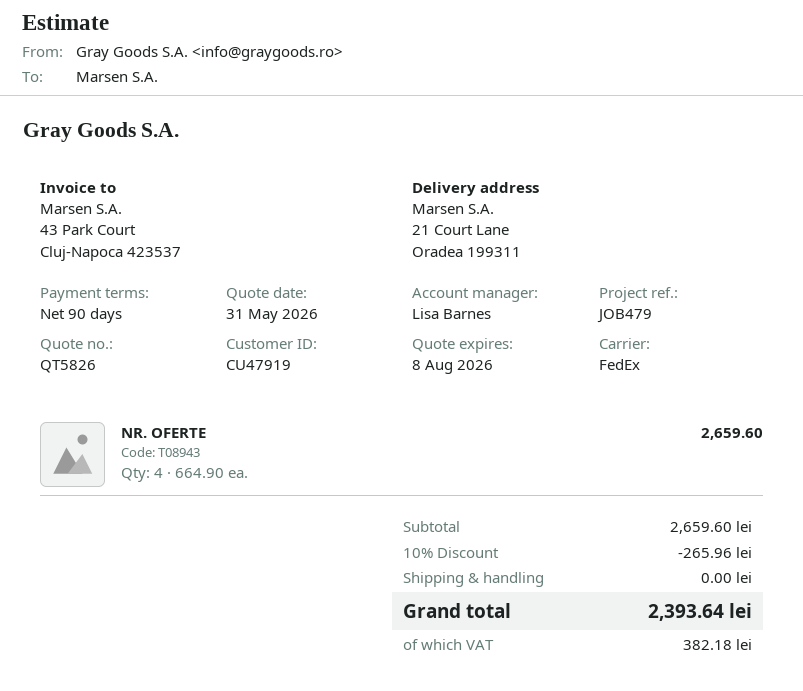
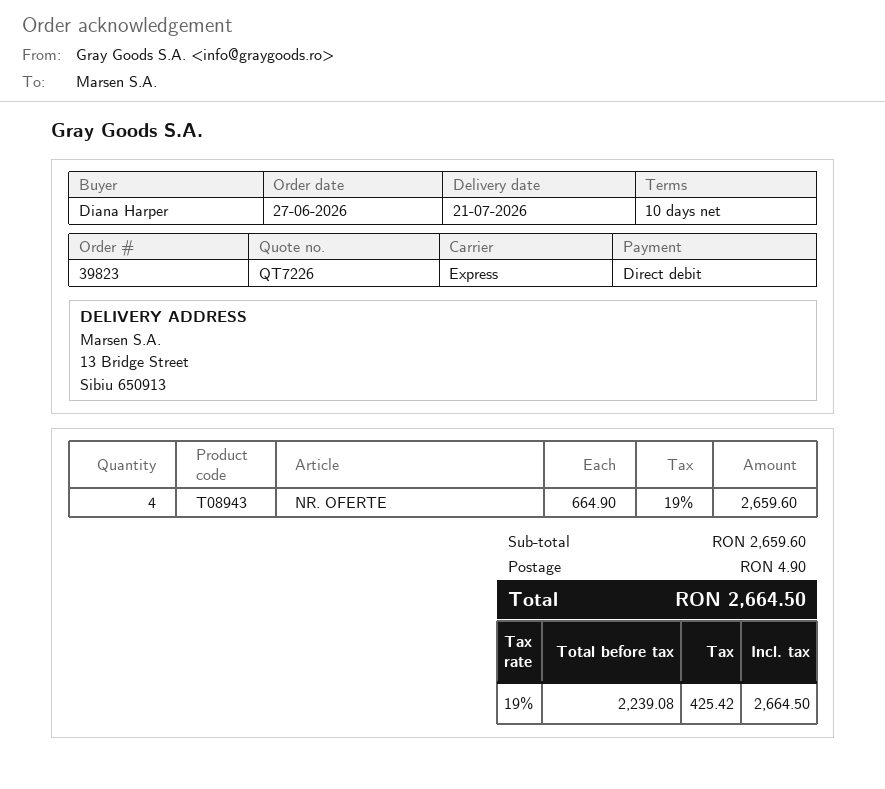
quote number: QT5826 -> QT7226
payment terms: 90 days -> 10 days
shipping method: FedEx -> express
ship to: 21 Court Lane, Oradea 199311 -> 13 Bridge Street, Sibiu 650913
discount: 10% = 265.96 -> none
shipping: 0.00 -> 4.90
tax: 382.18 -> 425.42
total: 2393.64 -> 2664.50

